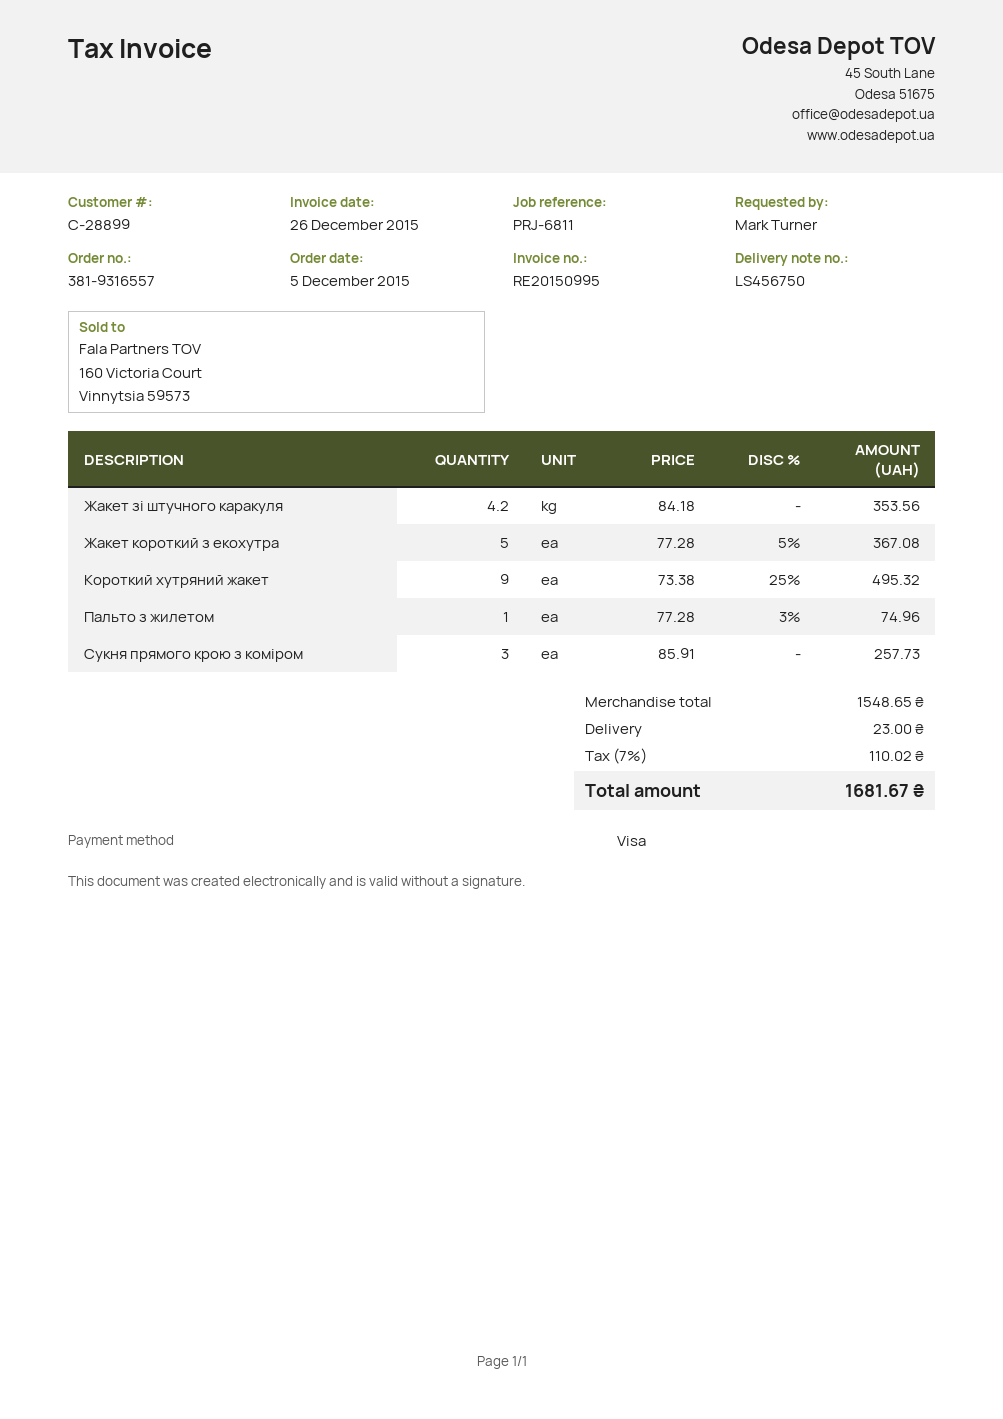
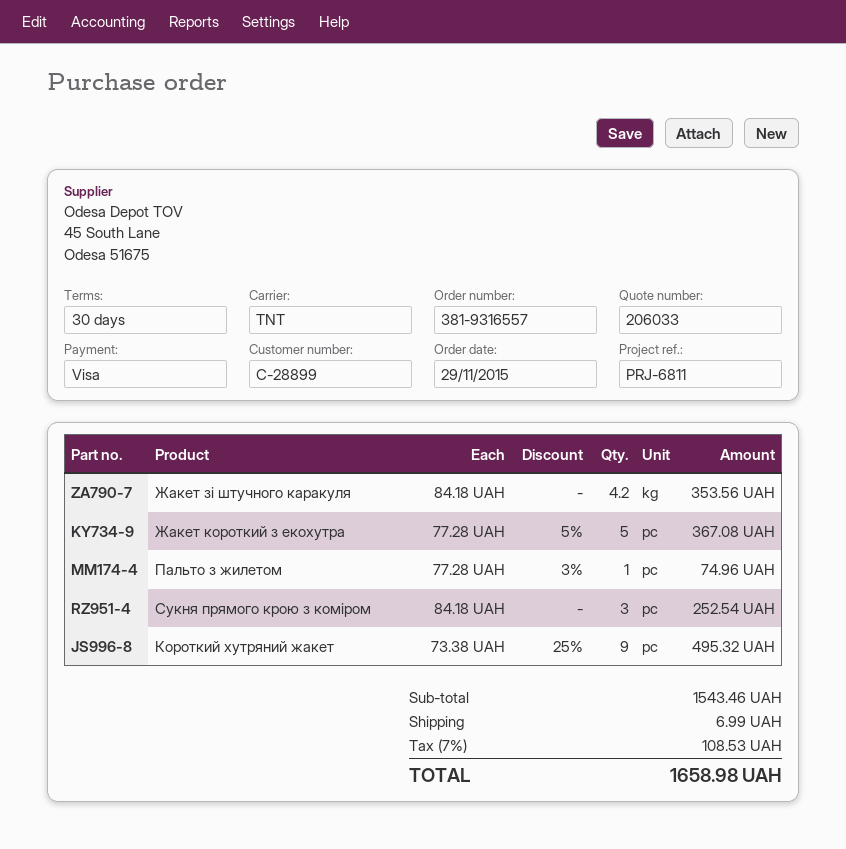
order date: 2015-12-05 -> 2015-11-29
Сукня прямого крою з коміром: 3 x 85.91 = 257.73 -> 3 x 84.18 = 252.54
subtotal: 1548.65 -> 1543.46
shipping: 23.00 -> 6.99
tax: 7% = 110.02 -> 7% = 108.53
total: 1681.67 -> 1658.98

